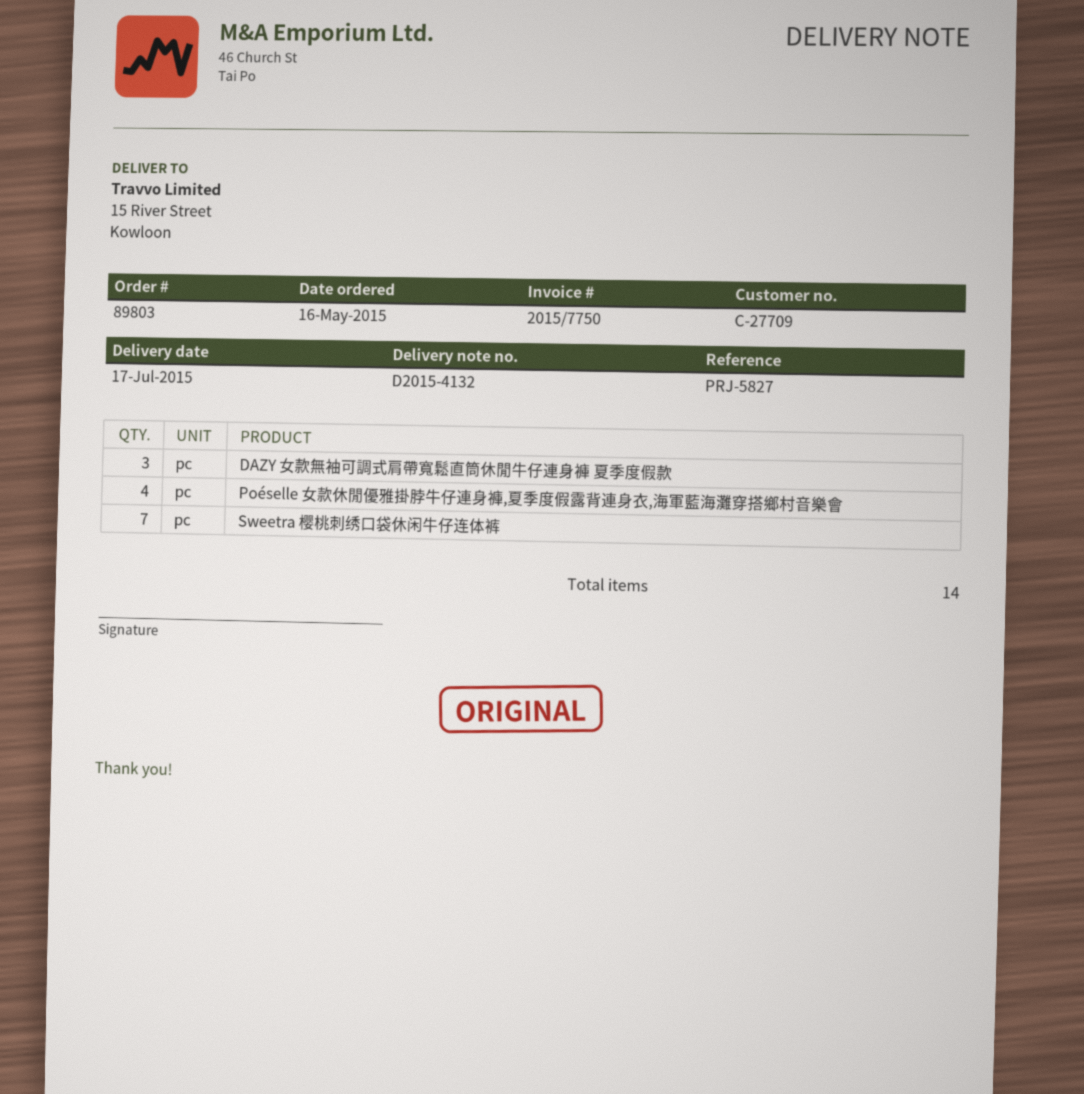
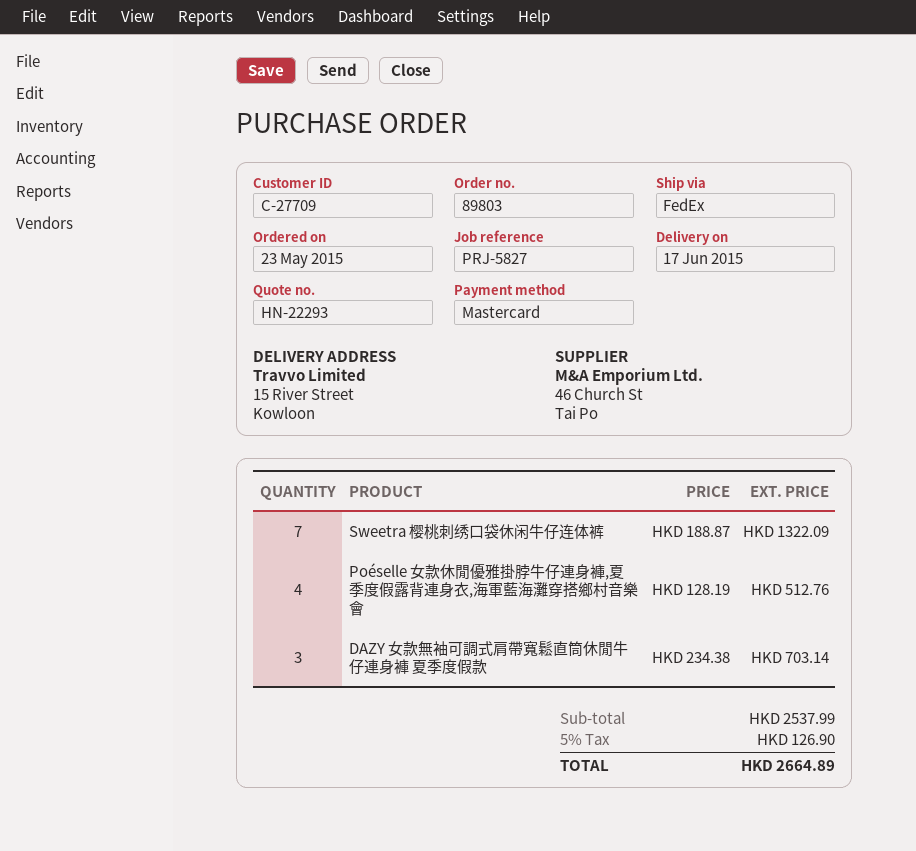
order date: 2015-05-16 -> 2015-05-23
delivery date: 2015-07-17 -> 2015-06-17

